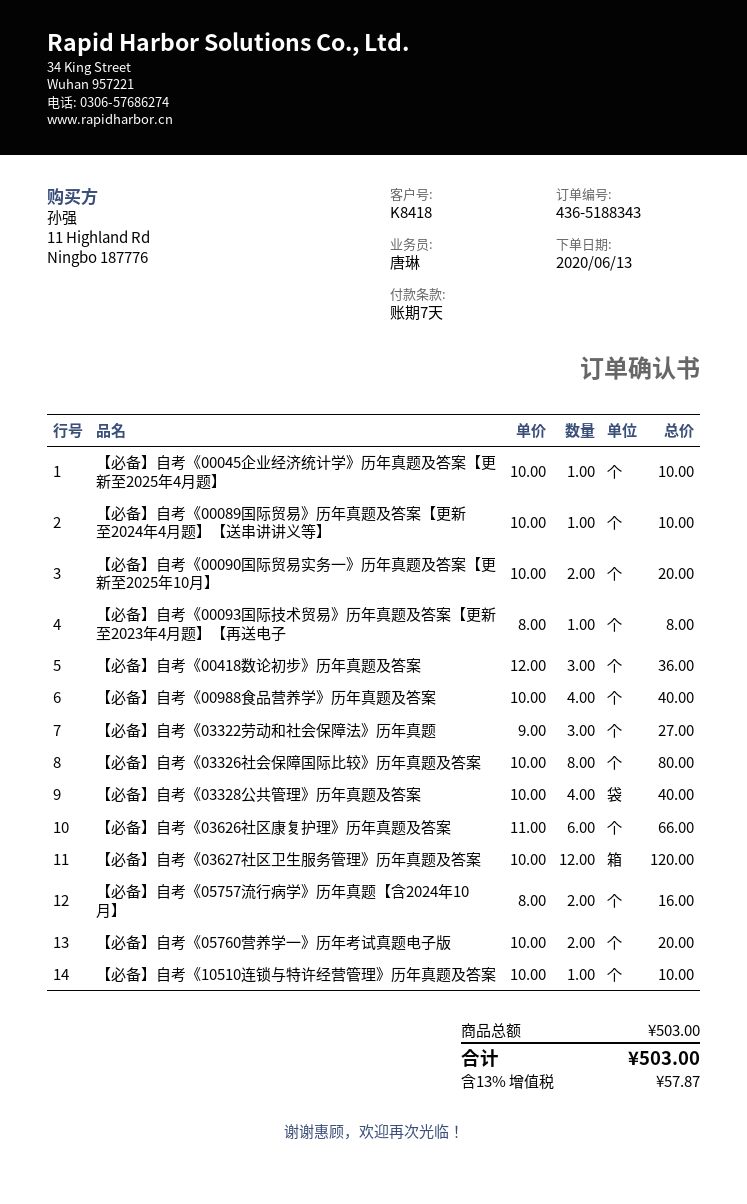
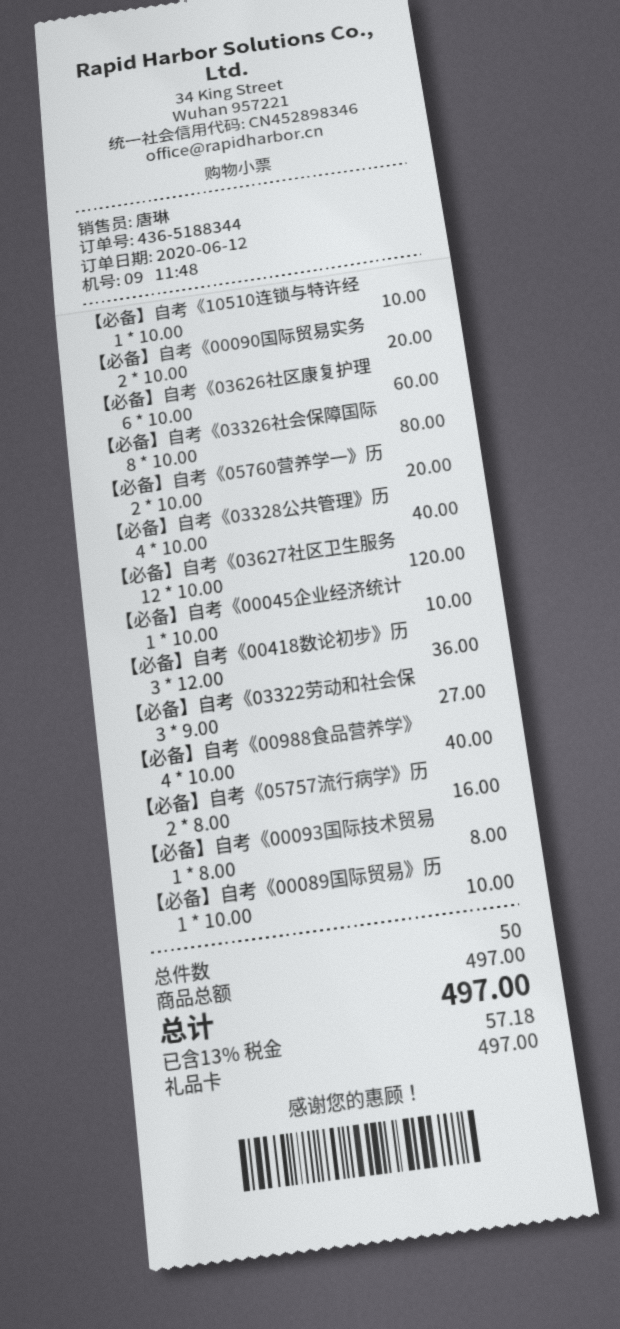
order number: 436-5188343 -> 436-5188344
order date: 2020-06-13 -> 2020-06-12
【必备】自考《03626社区康复护理》历年真题及答案: 6 x 11.00 = 66.00 -> 6 x 10.00 = 60.00
subtotal: 503.00 -> 497.00
tax: 13% = 57.87 -> 13% = 57.18
total: 503.00 -> 497.00

